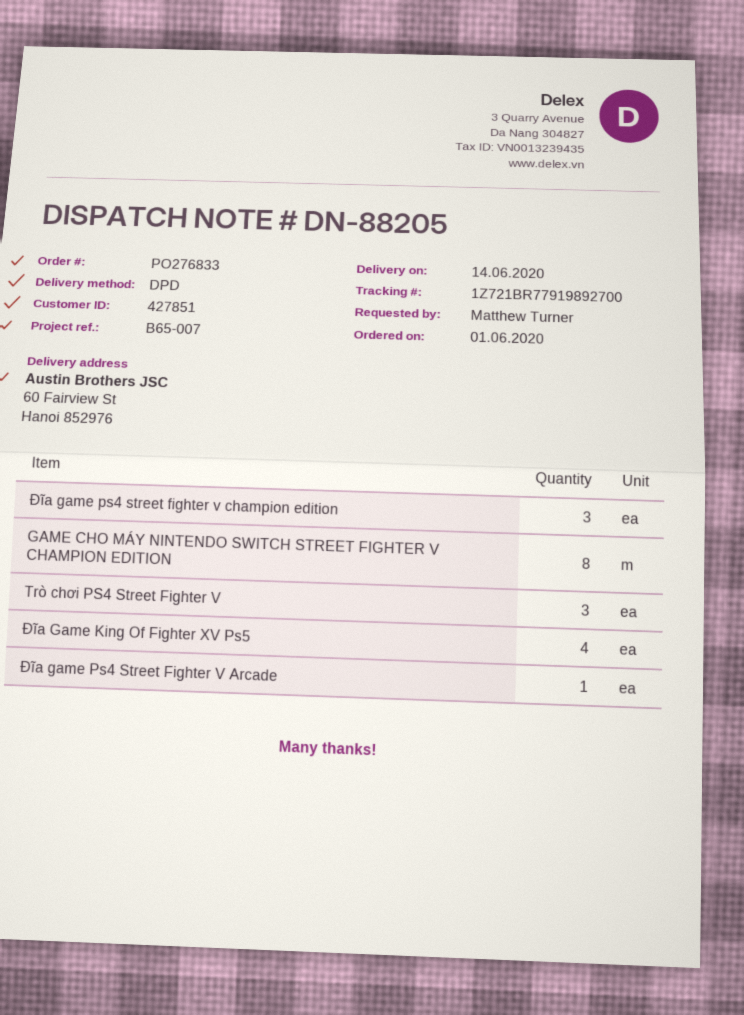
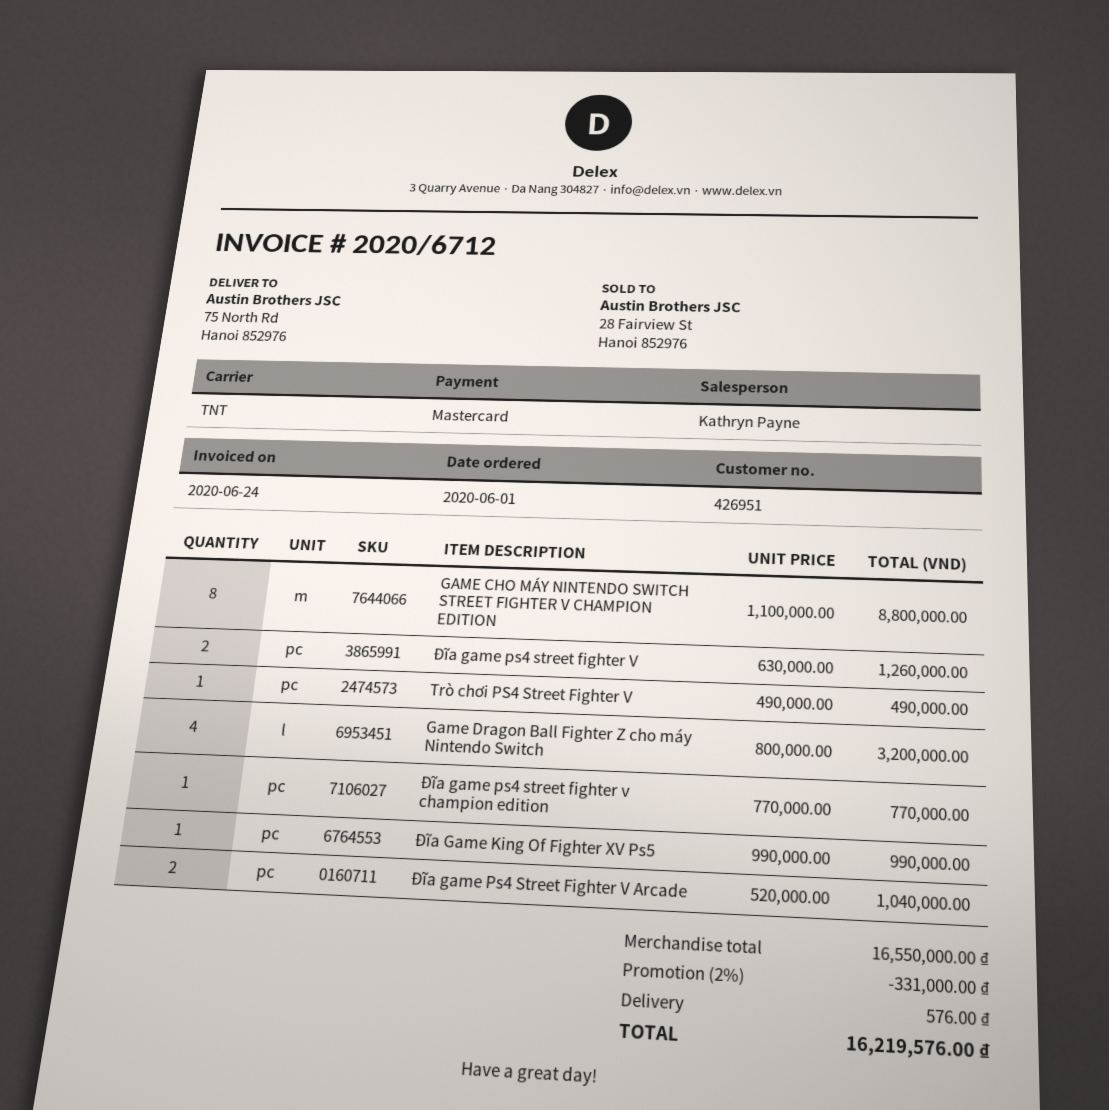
customer number: 427851 -> 426951
shipping method: DPD -> TNT
ship to: 60 Fairview St, Hanoi 852976 -> 75 North Rd, Hanoi 852976
Đĩa game ps4 street fighter v champion edition: 3 -> 1
Trò chơi PS4 Street Fighter V: 3 -> 1
Đĩa Game King Of Fighter XV Ps5: 4 -> 1
Đĩa game Ps4 Street Fighter V Arcade: 1 -> 2
Đĩa game ps4 street fighter V: none -> 2
Game Dragon Ball Fighter Z cho máy Nintendo Switch: none -> 4

